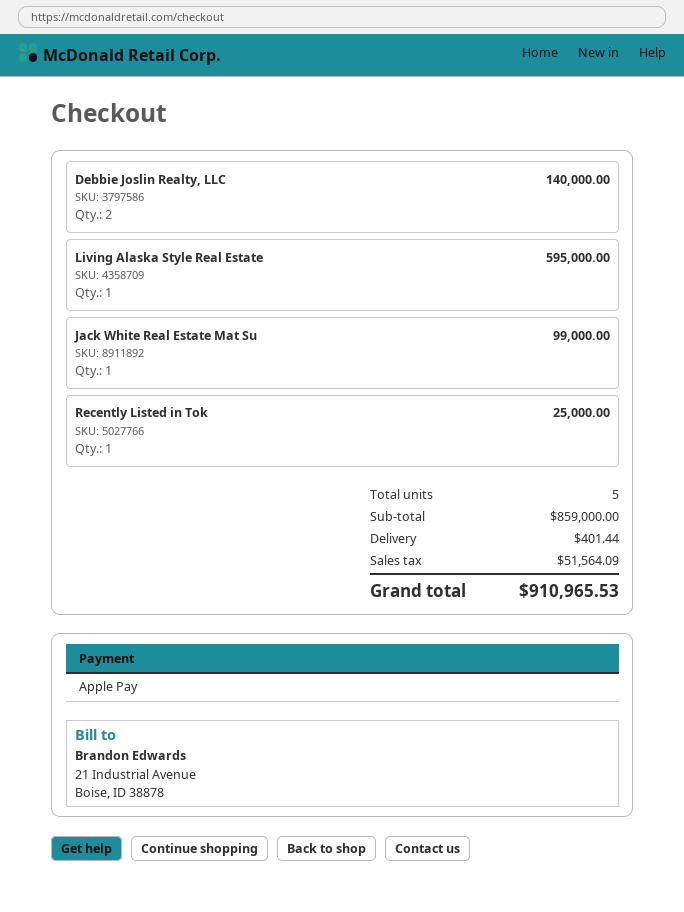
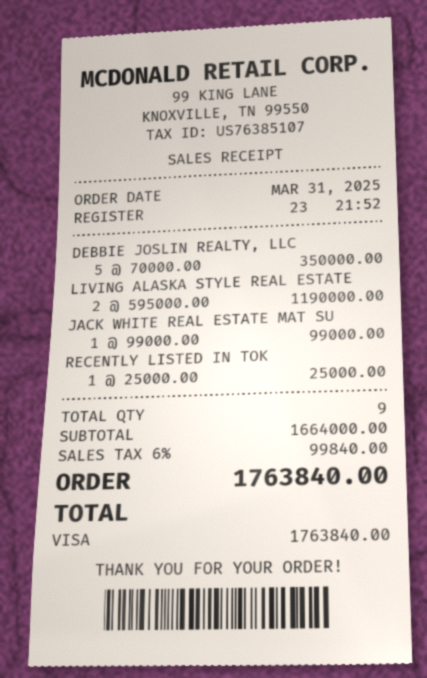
payment method: Apple Pay -> Visa
Debbie Joslin Realty, LLC: 2 for 140000.00 -> 5 for 350000.00
Living Alaska Style Real Estate: 1 for 595000.00 -> 2 for 1190000.00
total quantity: 5 -> 9
subtotal: 859000.00 -> 1664000.00
shipping: 401.44 -> none
tax: 51564.09 -> 99840.00
total: 910965.53 -> 1763840.00

